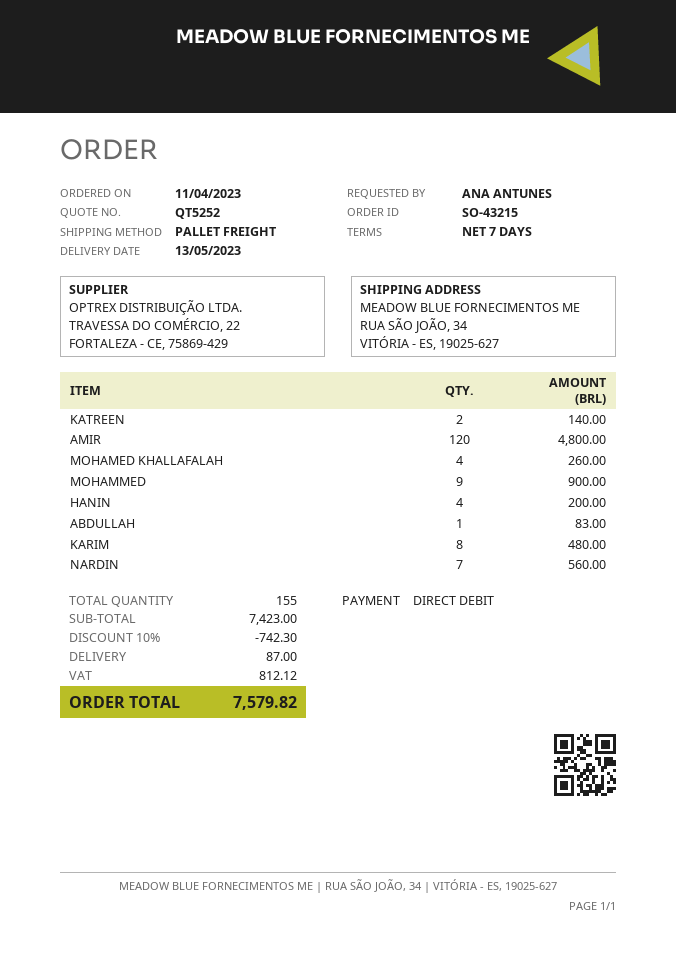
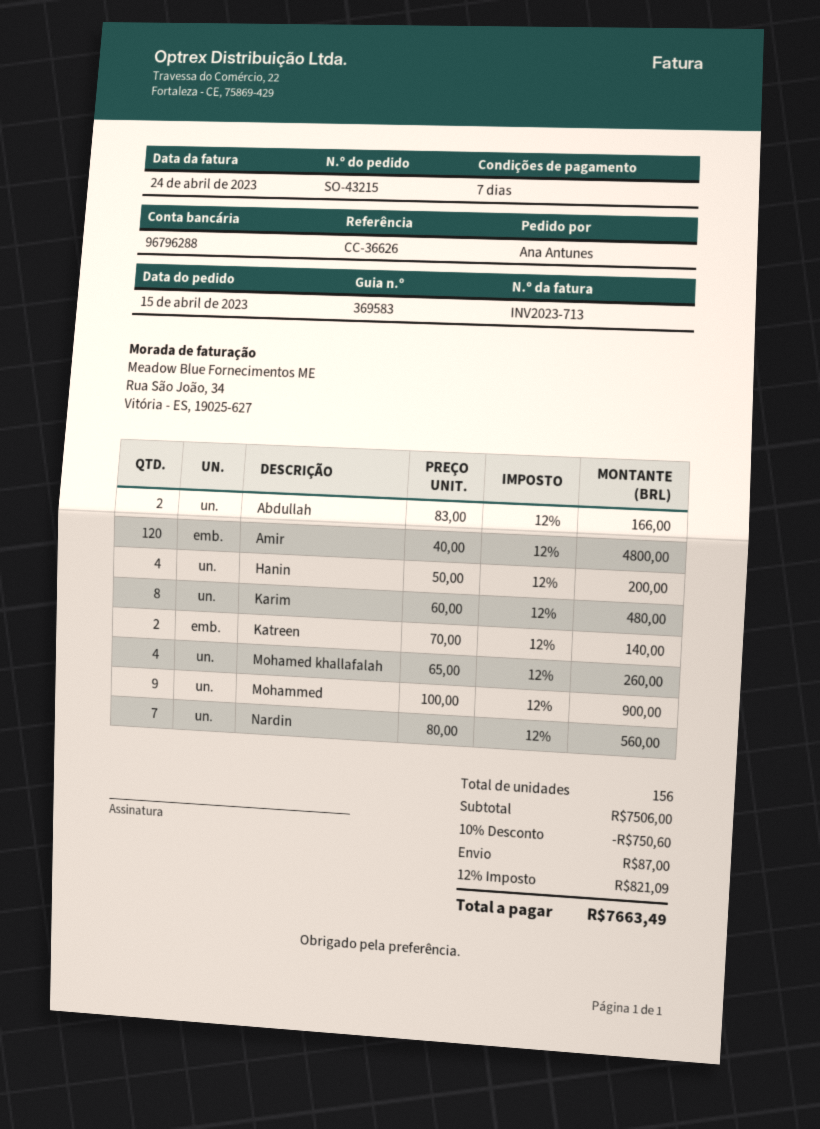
order date: 2023-04-11 -> 2023-04-15
ABDULLAH: 1 for 83.00 -> 2 for 166.00
total quantity: 155 -> 156
subtotal: 7423.00 -> 7506.00
discount: 10% = 742.30 -> 10% = 750.60
tax: 812.12 -> 821.09
total: 7579.82 -> 7663.49

